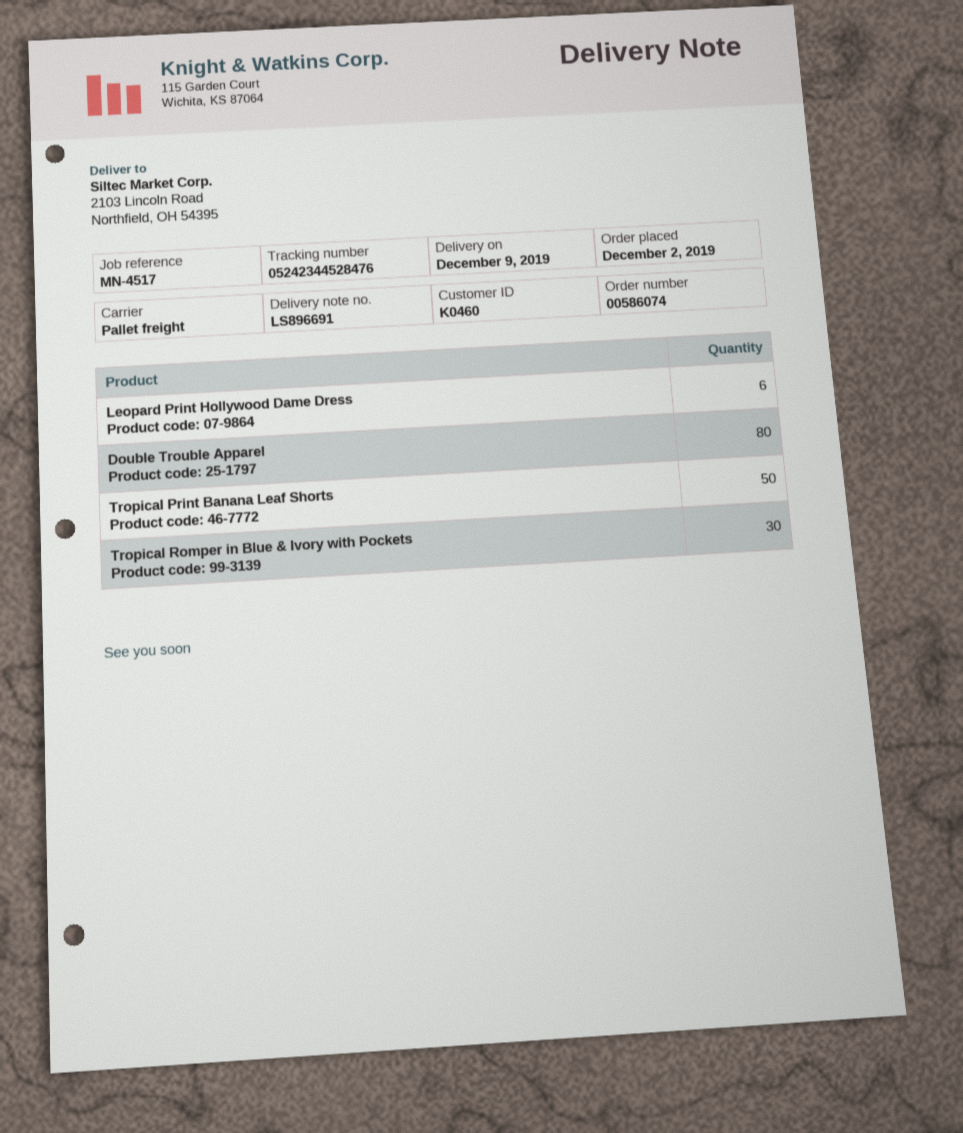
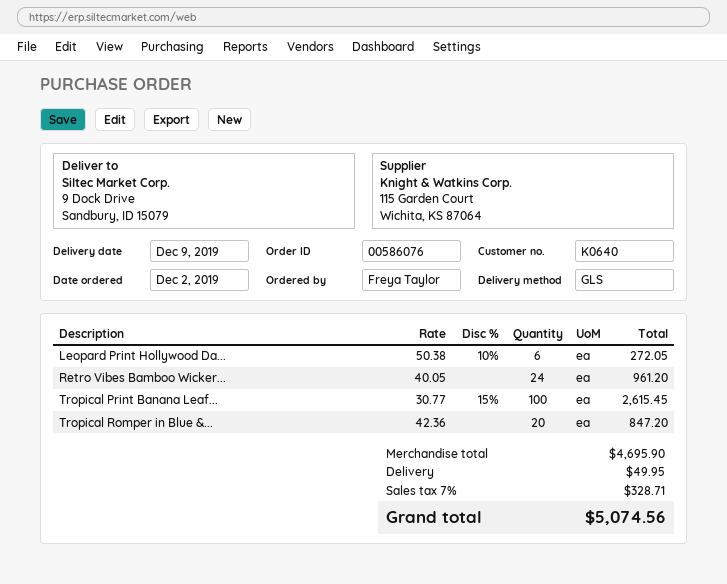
order number: 00586074 -> 00586076
customer number: K0460 -> K0640
shipping method: pallet freight -> GLS
ship to: 2103 Lincoln Road, Northfield, OH 54395 -> 9 Dock Drive, Sandbury, ID 15079
Double Trouble Apparel: 80 -> none
Tropical Print Banana Leaf Shorts: 50 -> 100
Tropical Romper in Blue & Ivory with Pockets: 30 -> 20
Retro Vibes Bamboo Wicker...: none -> 24

